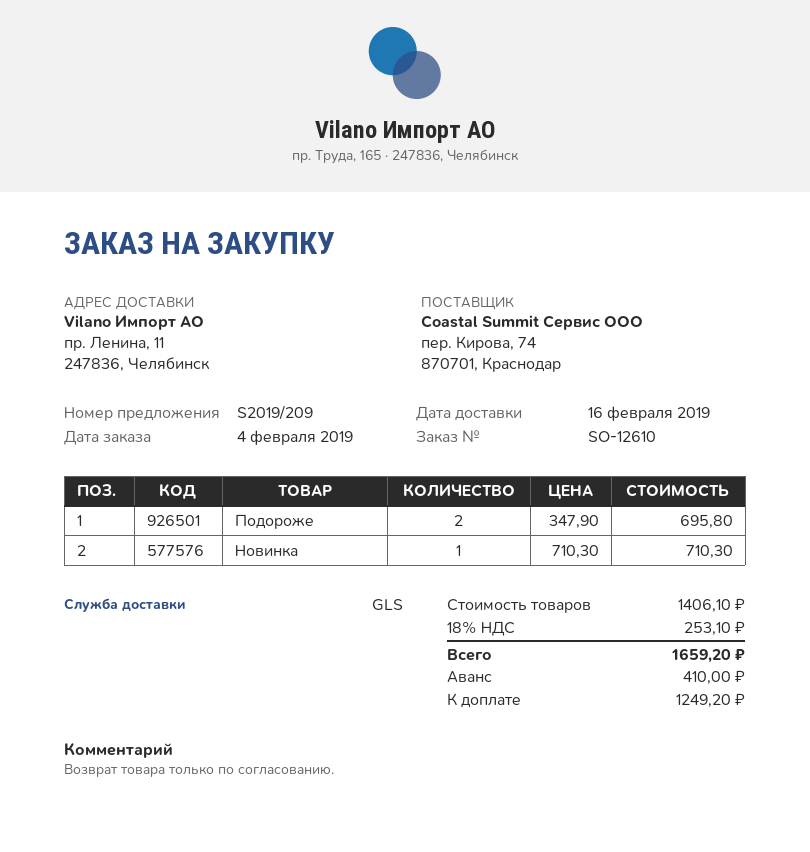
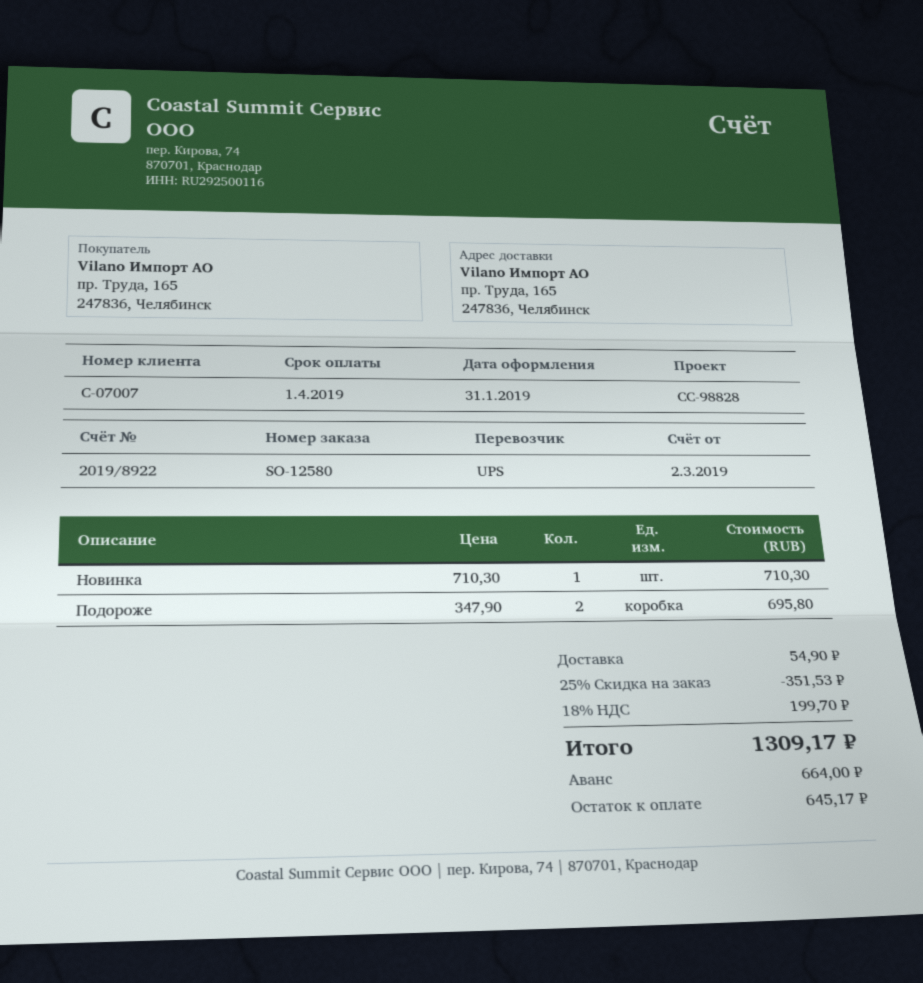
order number: SO-12610 -> SO-12580
order date: 2019-02-04 -> 2019-01-31
shipping method: GLS -> UPS
ship to: пр. Ленина, 11, 247836, Челябинск -> пр. Труда, 165, 247836, Челябинск
discount: none -> 25% = 351.53
shipping: none -> 54.90
tax: 18% = 253.10 -> 18% = 199.70
total: 1659.20 -> 1309.17
deposit: 410.00 -> 664.00
balance: 1249.20 -> 645.17

